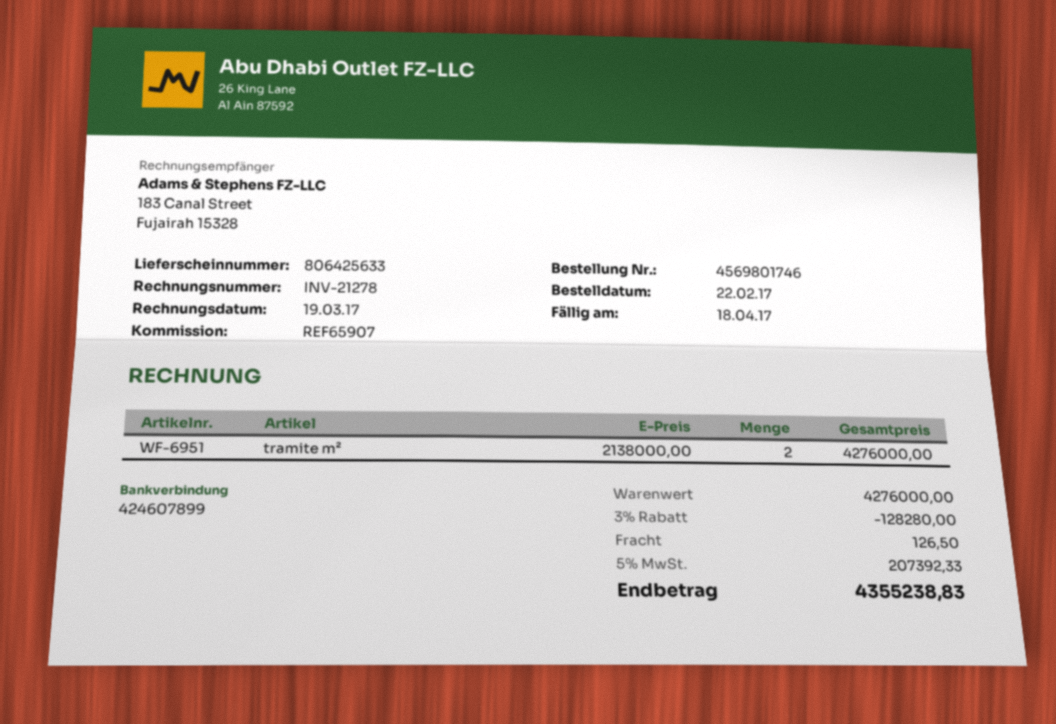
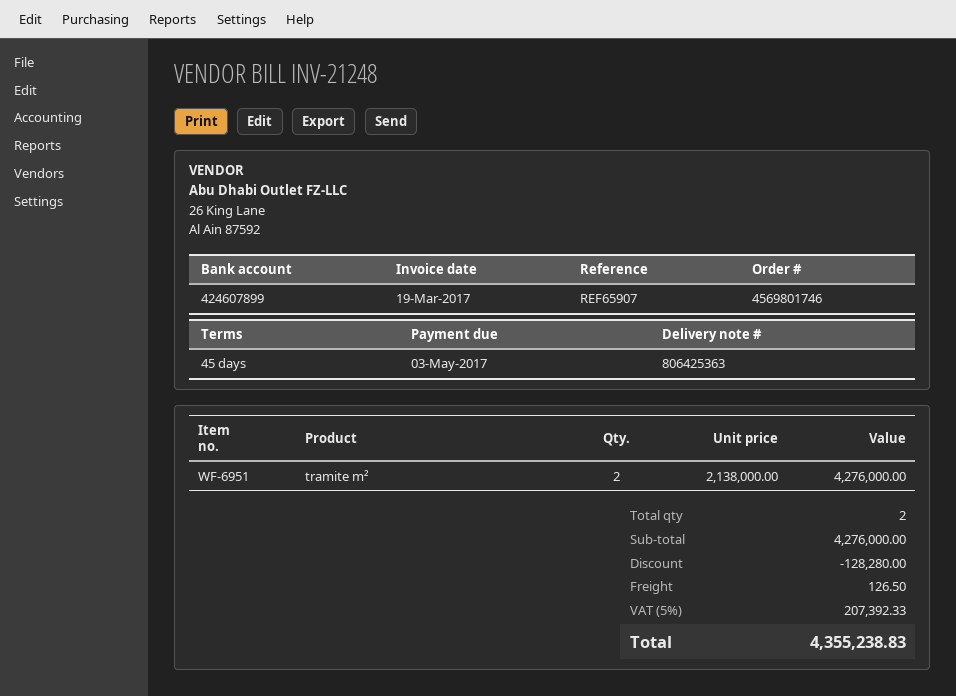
delivery note number: 806425633 -> 806425363
invoice number: INV-21278 -> INV-21248
due date: 2017-04-18 -> 2017-05-03

